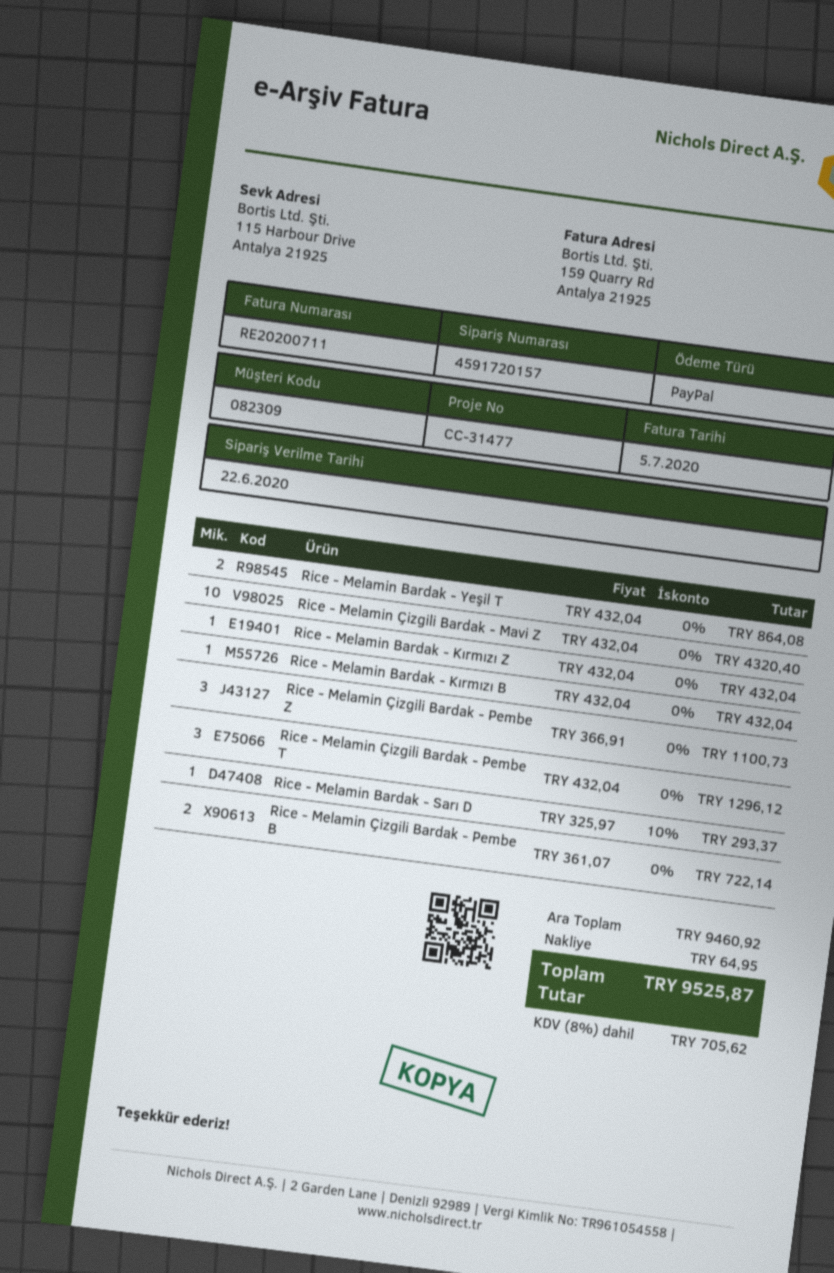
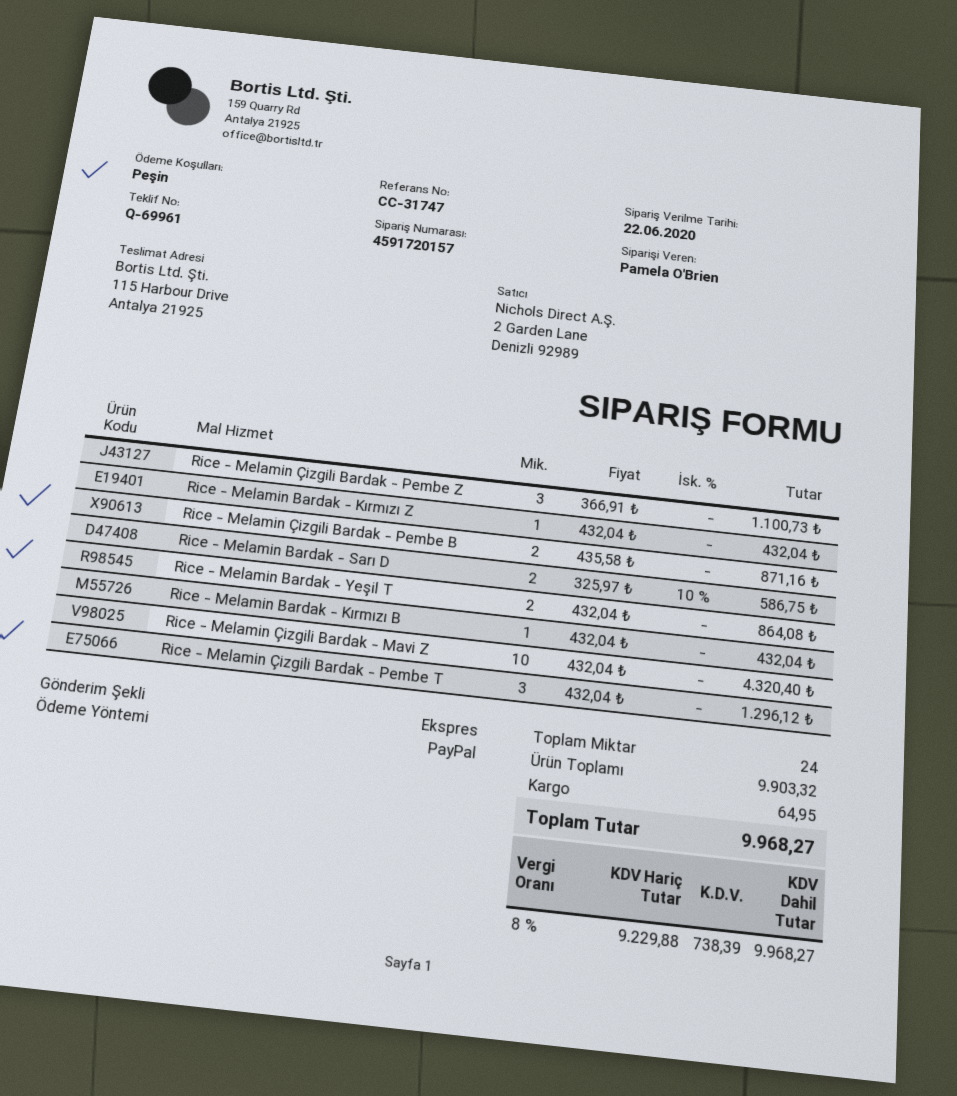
reference: CC-31477 -> CC-31747
Rice - Melamin Bardak - Sarı D: 1 x 325.97 - 10% = 293.37 -> 2 x 325.97 - 10% = 586.75
Rice - Melamin Çizgili Bardak - Pembe B: 2 x 361.07 = 722.14 -> 2 x 435.58 = 871.16
subtotal: 9460.92 -> 9903.32
tax: 8% = 705.62 -> 8% = 738.39
total: 9525.87 -> 9968.27

